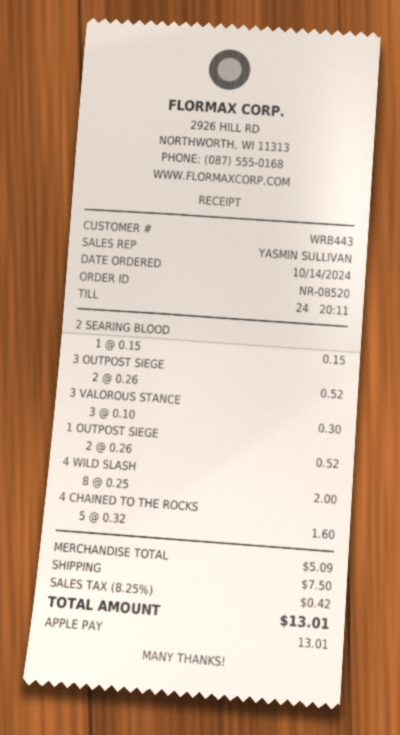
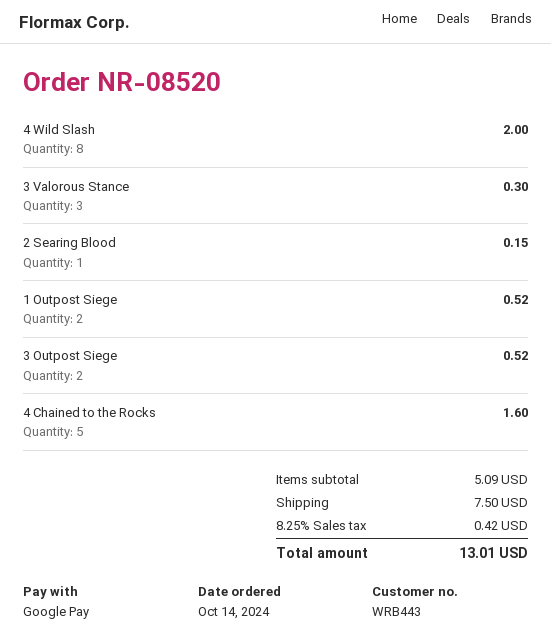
payment method: Apple Pay -> Google Pay

